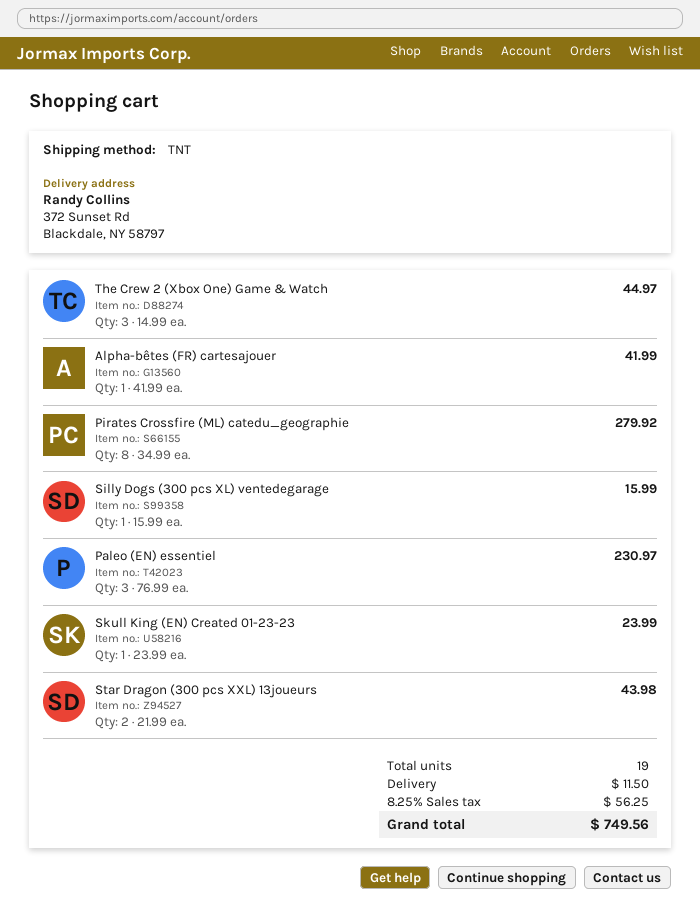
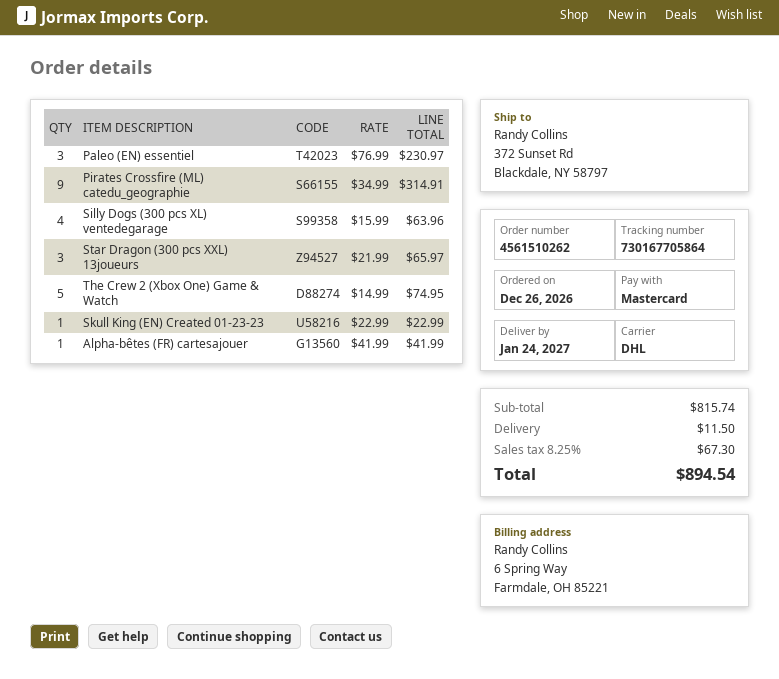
shipping method: TNT -> DHL
The Crew 2 (Xbox One) Game & Watch: 3 x 14.99 = 44.97 -> 5 x 14.99 = 74.95
Pirates Crossfire (ML) catedu_geographie: 8 x 34.99 = 279.92 -> 9 x 34.99 = 314.91
Silly Dogs (300 pcs XL) ventedegarage: 1 x 15.99 = 15.99 -> 4 x 15.99 = 63.96
Skull King (EN) Created 01-23-23: 1 x 23.99 = 23.99 -> 1 x 22.99 = 22.99
Star Dragon (300 pcs XXL) 13joueurs: 2 x 21.99 = 43.98 -> 3 x 21.99 = 65.97
tax: 8.25% = 56.25 -> 8.25% = 67.30
total: 749.56 -> 894.54

